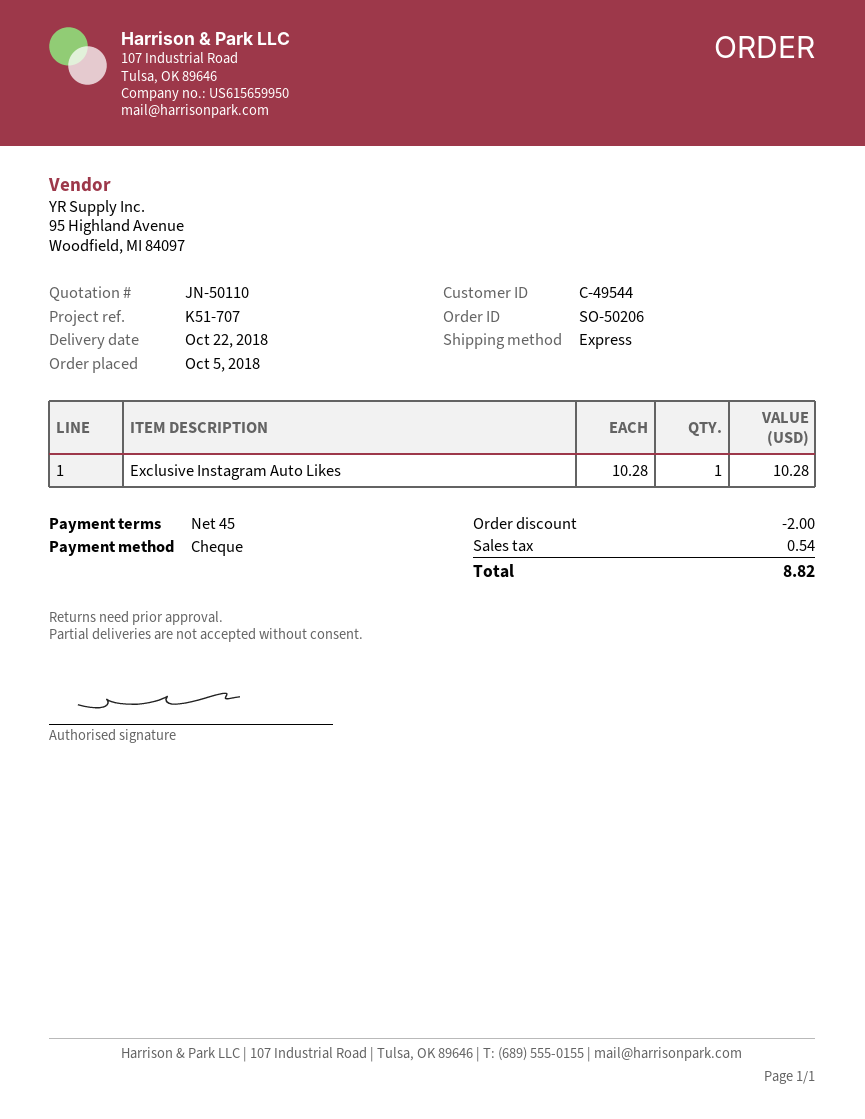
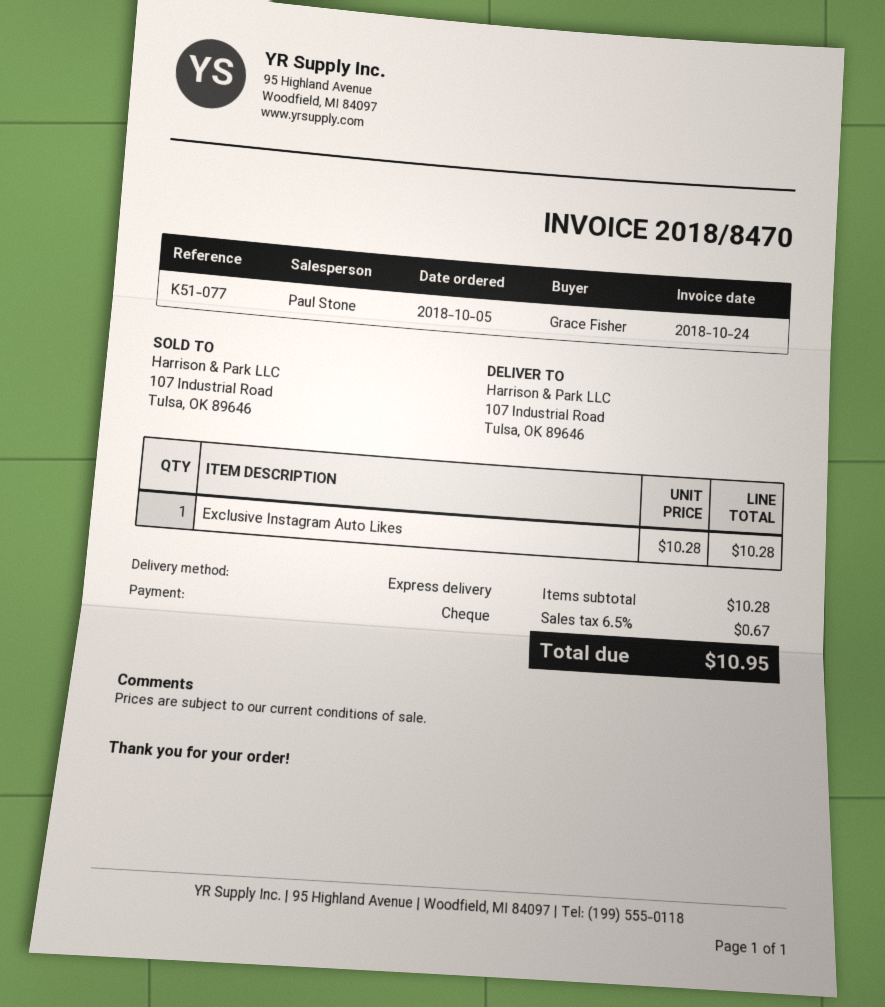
reference: K51-707 -> K51-077
discount: 2.00 -> none
tax: 0.54 -> 0.67
total: 8.82 -> 10.95

